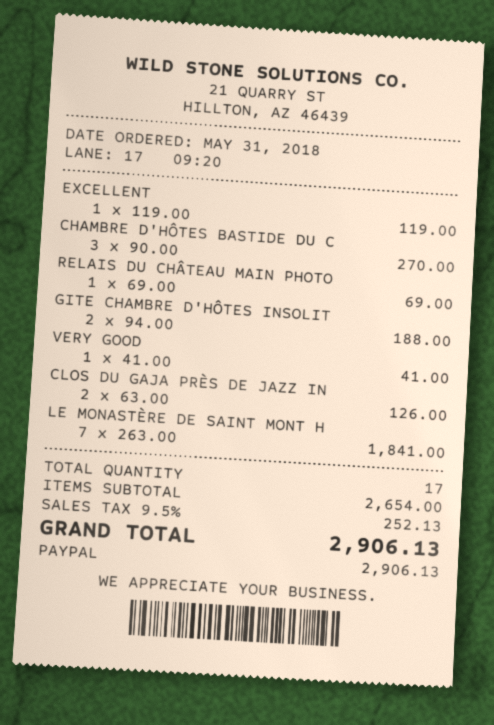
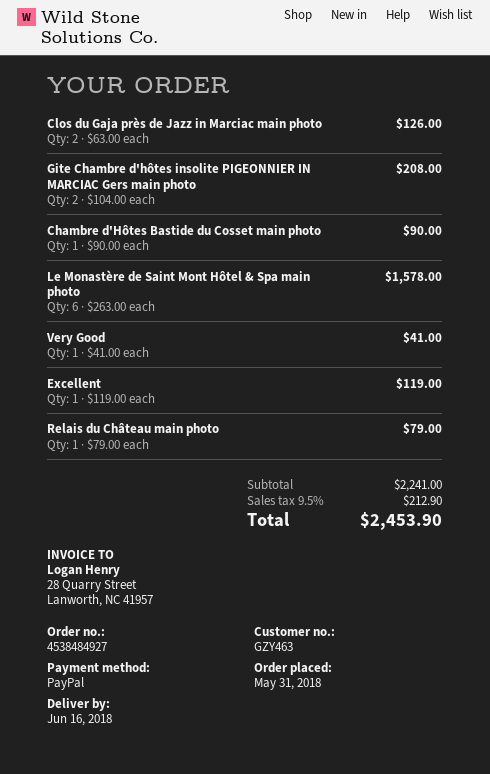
CHAMBRE D'HÔTES BASTIDE DU C: 3 x 90.00 = 270.00 -> 1 x 90.00 = 90.00
RELAIS DU CHÂTEAU MAIN PHOTO: 1 x 69.00 = 69.00 -> 1 x 79.00 = 79.00
GITE CHAMBRE D'HÔTES INSOLIT: 2 x 94.00 = 188.00 -> 2 x 104.00 = 208.00
LE MONASTÈRE DE SAINT MONT H: 7 x 263.00 = 1841.00 -> 6 x 263.00 = 1578.00
subtotal: 2654.00 -> 2241.00
tax: 9.5% = 252.13 -> 9.5% = 212.90
total: 2906.13 -> 2453.90

